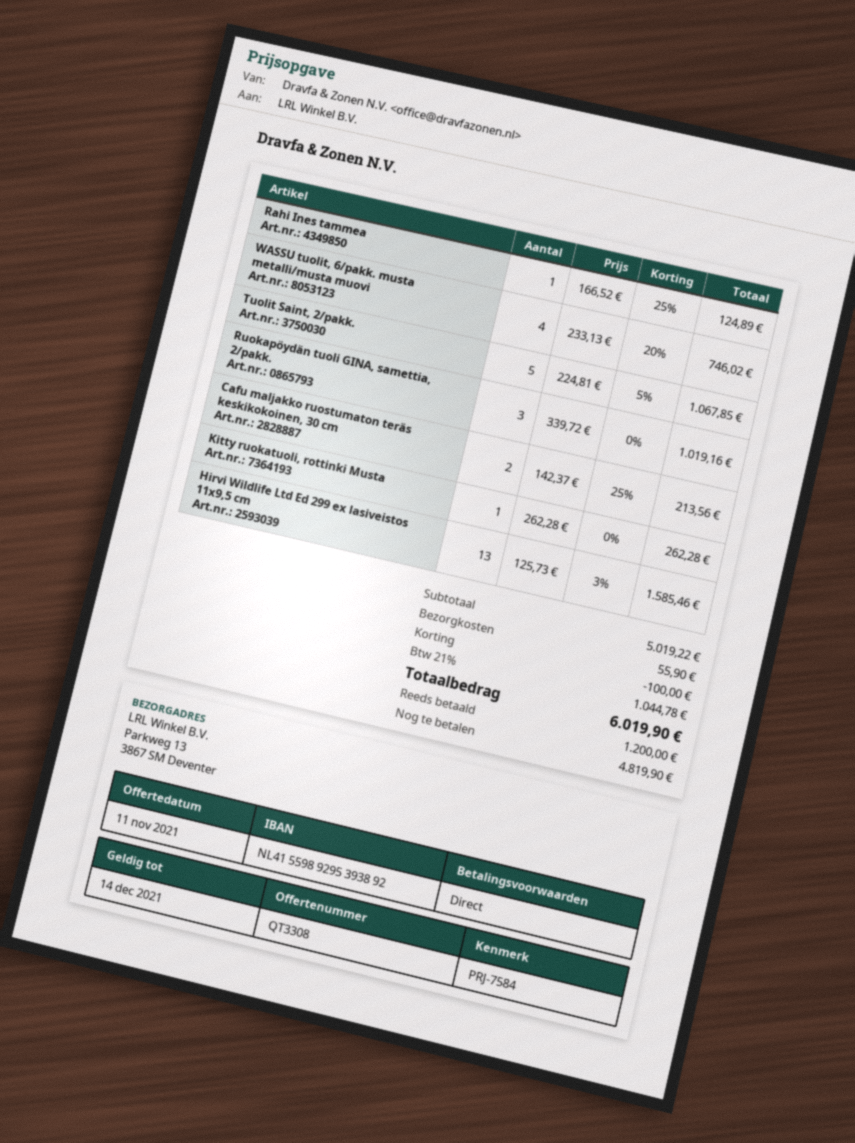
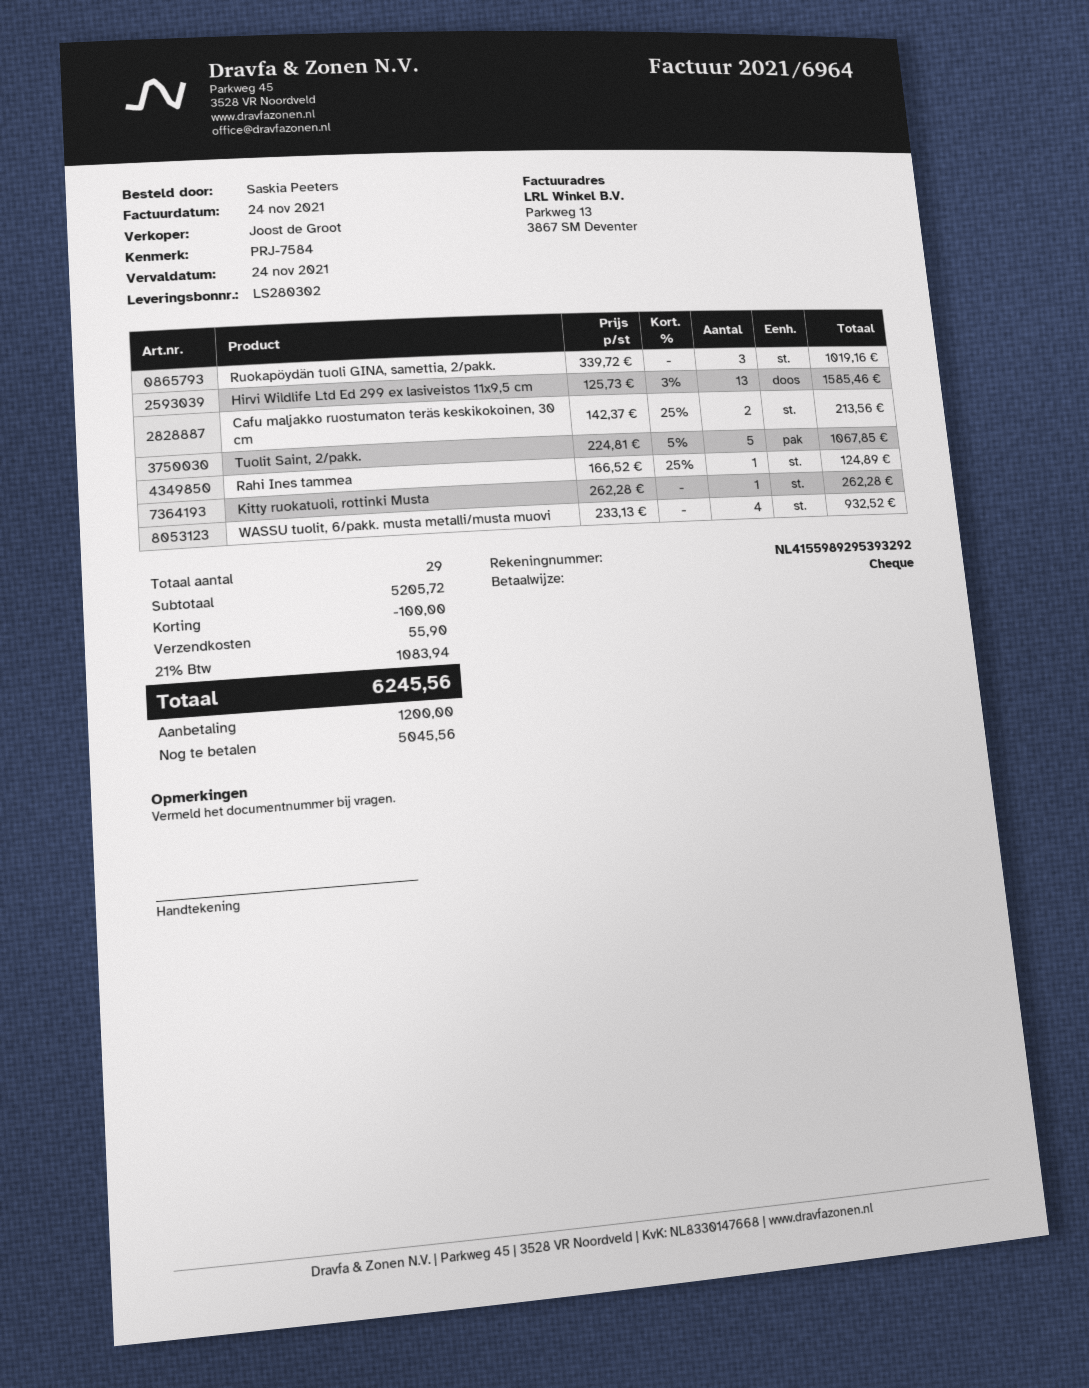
bank account: NL4155989295393892 -> NL4155989295393292
WASSU tuolit, 6/pakk. musta metalli/musta muovi: 4 x 233.13 - 20% = 746.02 -> 4 x 233.13 = 932.52
subtotal: 5019.22 -> 5205.72
tax: 21% = 1044.78 -> 21% = 1083.94
total: 6019.90 -> 6245.56
balance: 4819.90 -> 5045.56

